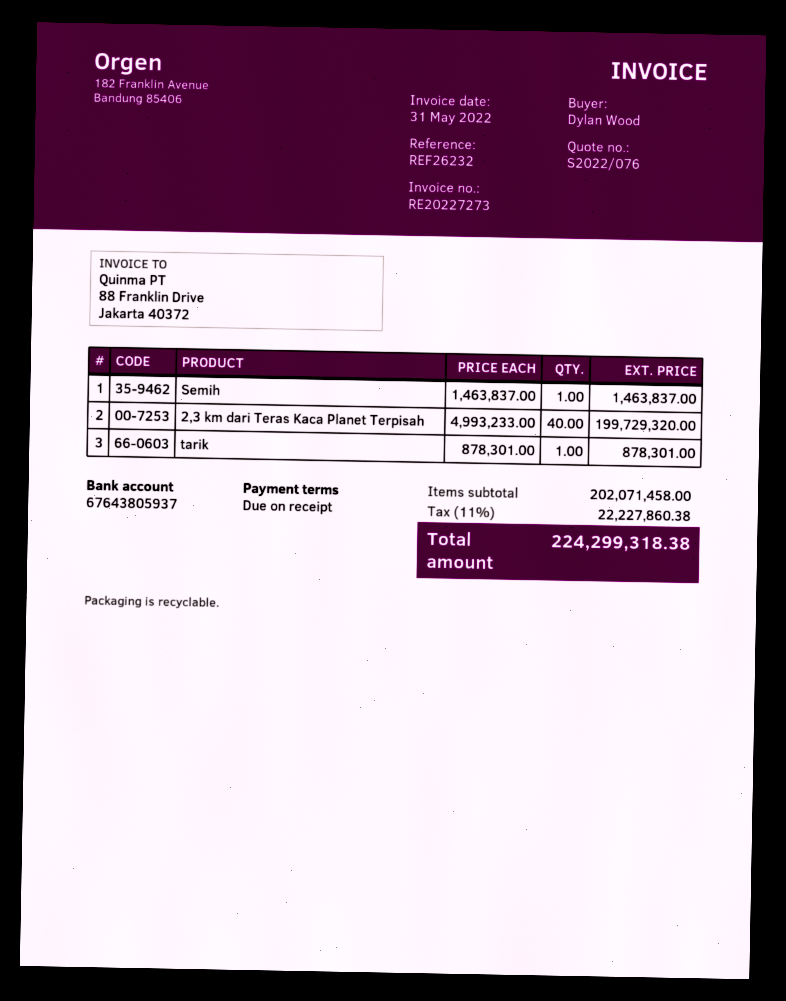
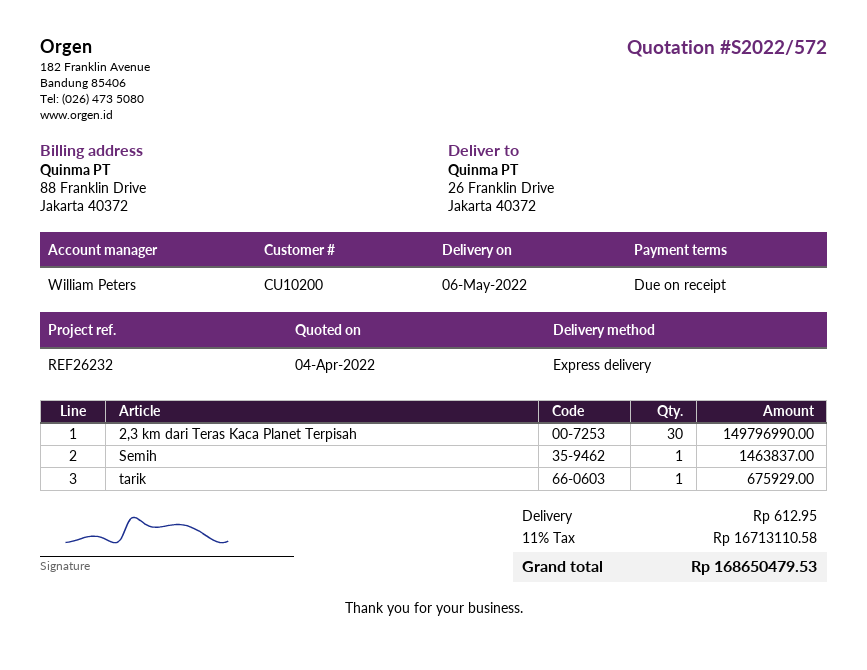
quote number: S2022/076 -> S2022/572
2,3 km dari Teras Kaca Planet Terpisah: 40 for 199729320.00 -> 30 for 149796990.00
tarik: 1 for 878301.00 -> 1 for 675929.00
shipping: none -> 612.95
tax: 11% = 22227860.38 -> 11% = 16713110.58
total: 224299318.38 -> 168650479.53

